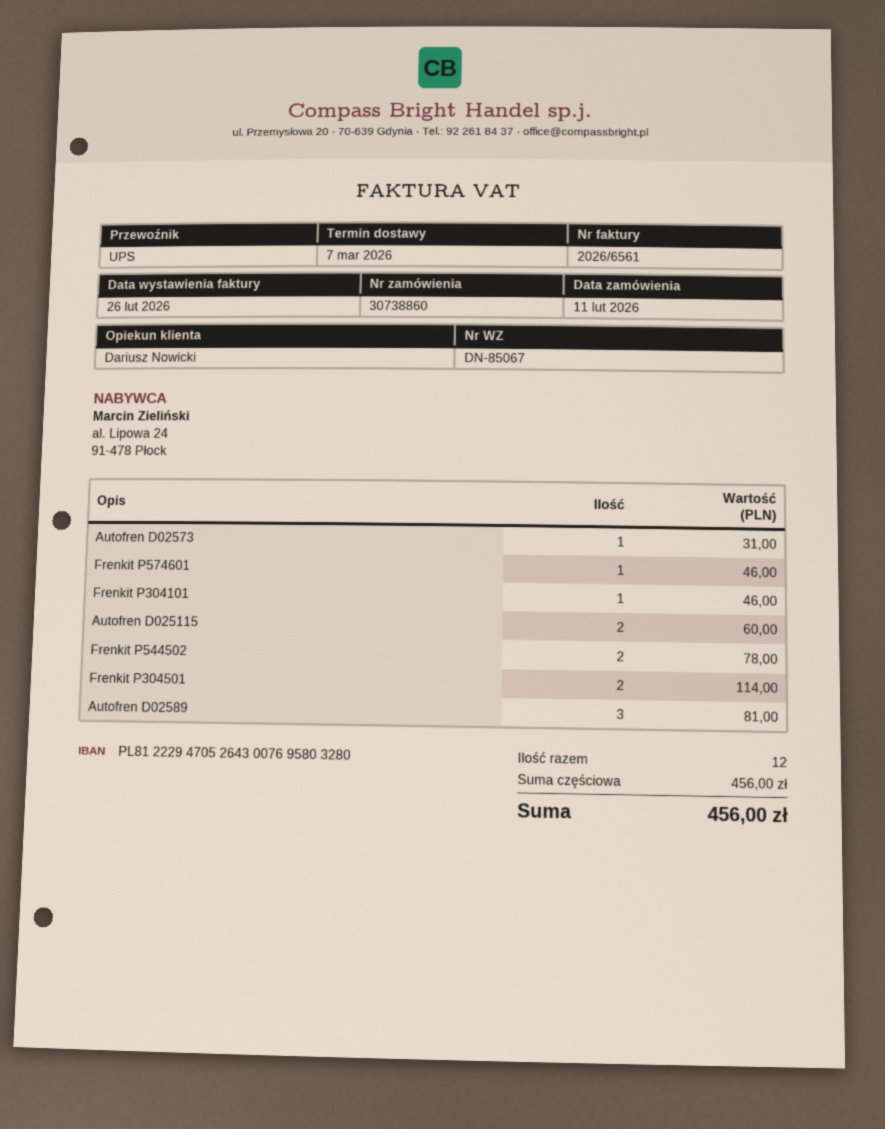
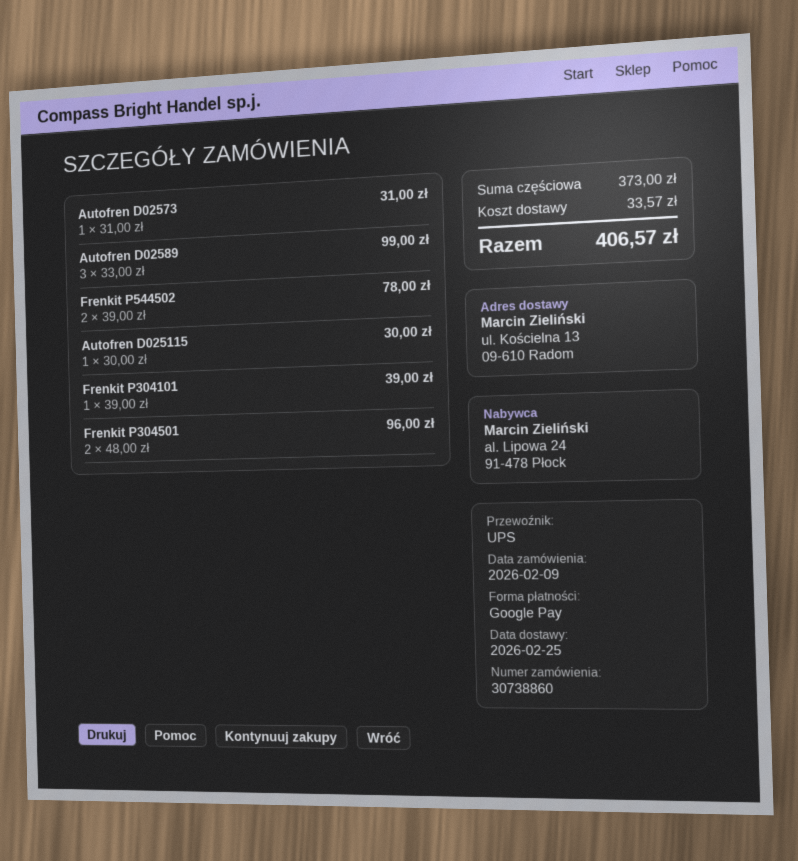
order date: 2026-02-11 -> 2026-02-09
delivery date: 2026-03-07 -> 2026-02-25
Frenkit P574601: 1 for 46.00 -> none
Frenkit P304101: 1 for 46.00 -> 1 for 39.00
Autofren D025115: 2 for 60.00 -> 1 for 30.00
Frenkit P304501: 2 for 114.00 -> 2 for 96.00
Autofren D02589: 3 for 81.00 -> 3 for 99.00
subtotal: 456.00 -> 373.00
shipping: none -> 33.57
total: 456.00 -> 406.57

